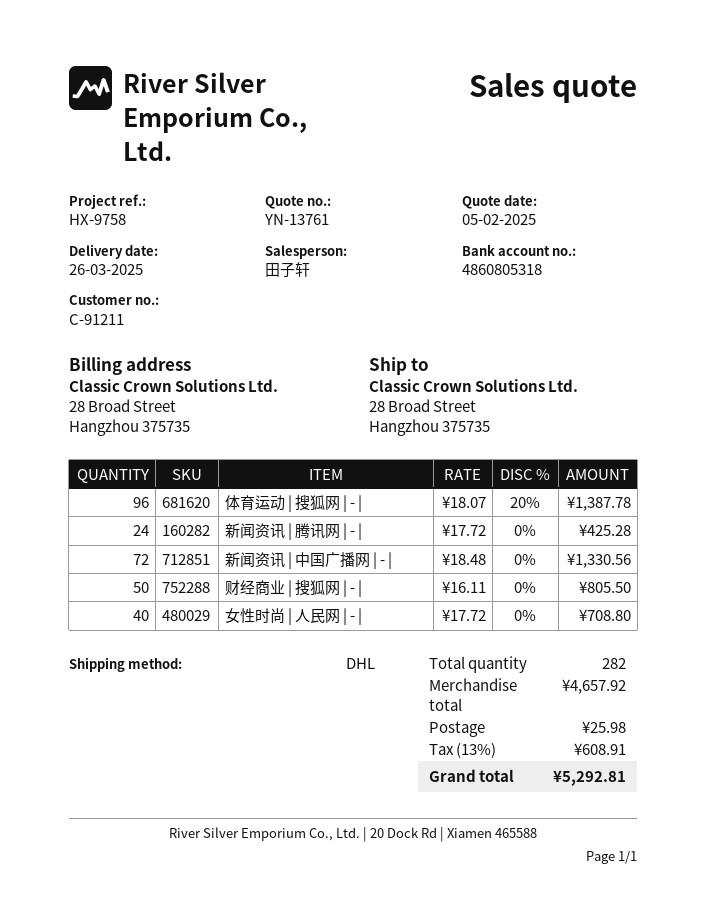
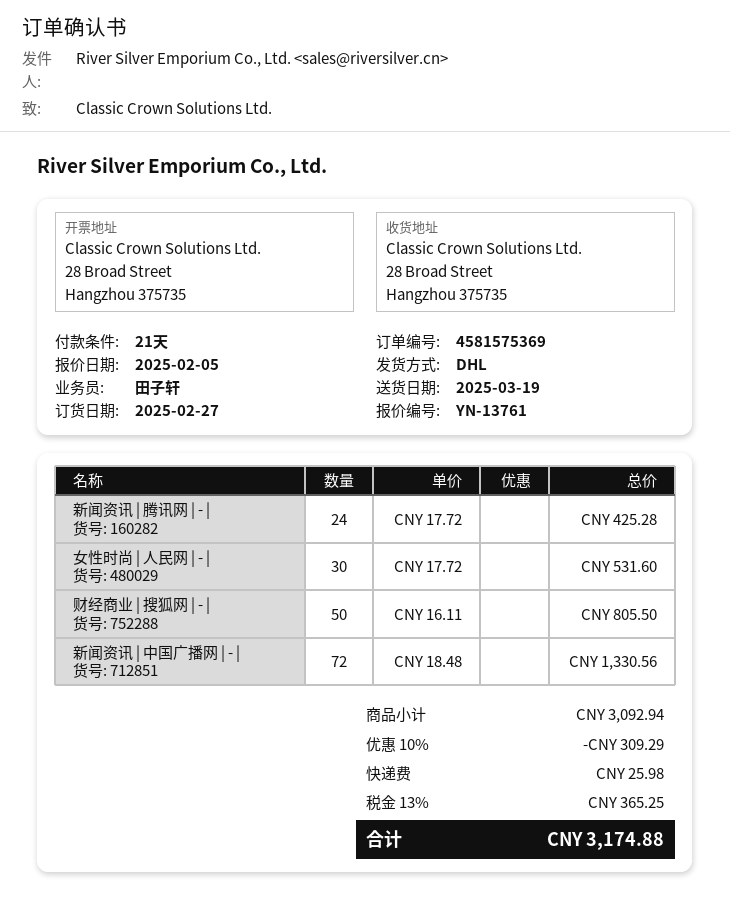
delivery date: 2025-03-26 -> 2025-03-19
体育运动 | 搜狐网 | - |: 96 x 18.07 - 20% = 1387.78 -> none
女性时尚 | 人民网 | - |: 40 x 17.72 = 708.80 -> 30 x 17.72 = 531.60
subtotal: 4657.92 -> 3092.94
discount: none -> 10% = 309.29
tax: 13% = 608.91 -> 13% = 365.25
total: 5292.81 -> 3174.88

